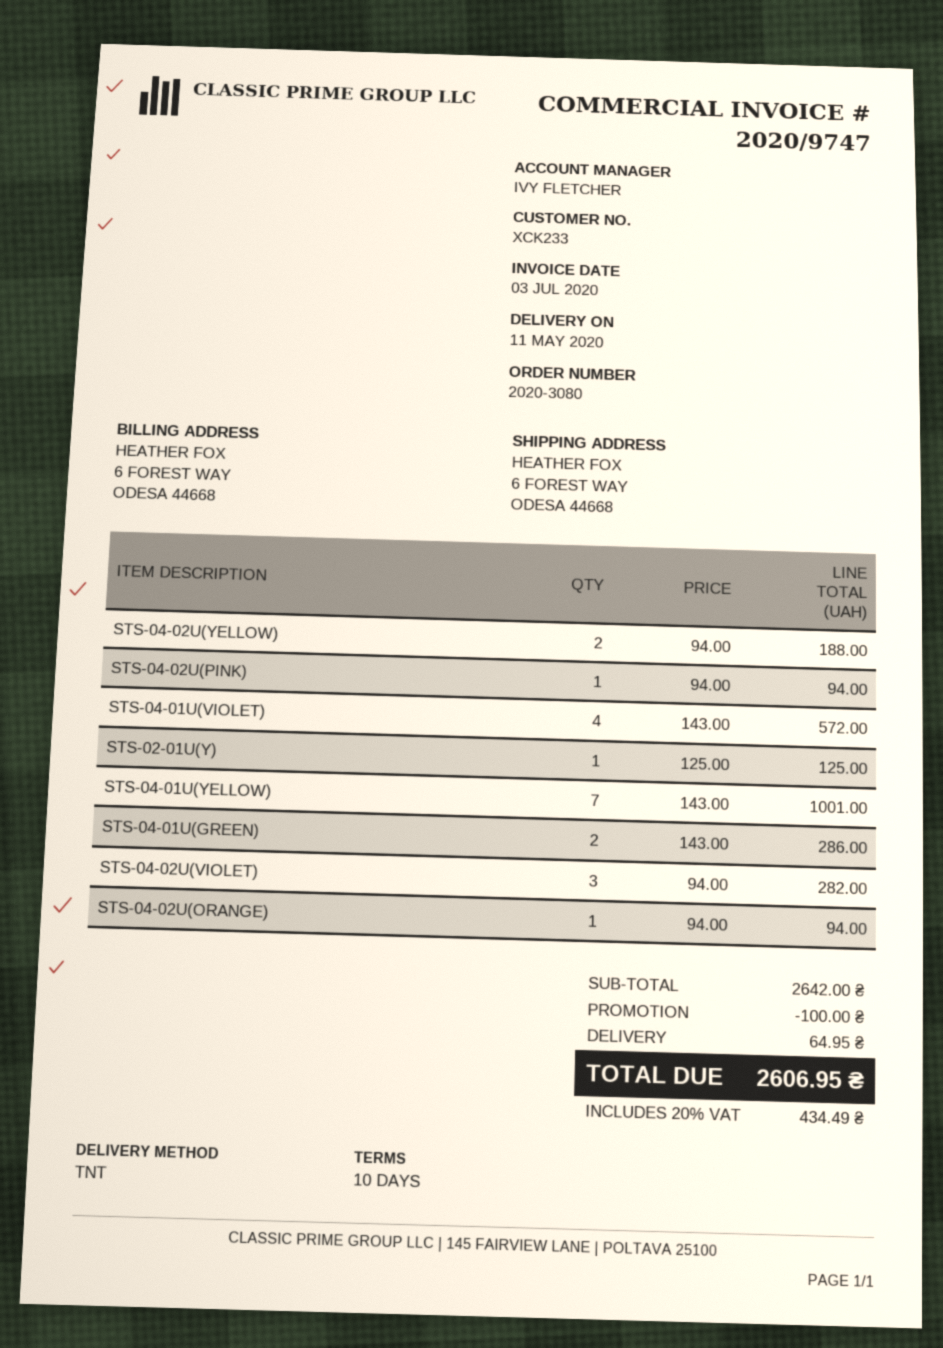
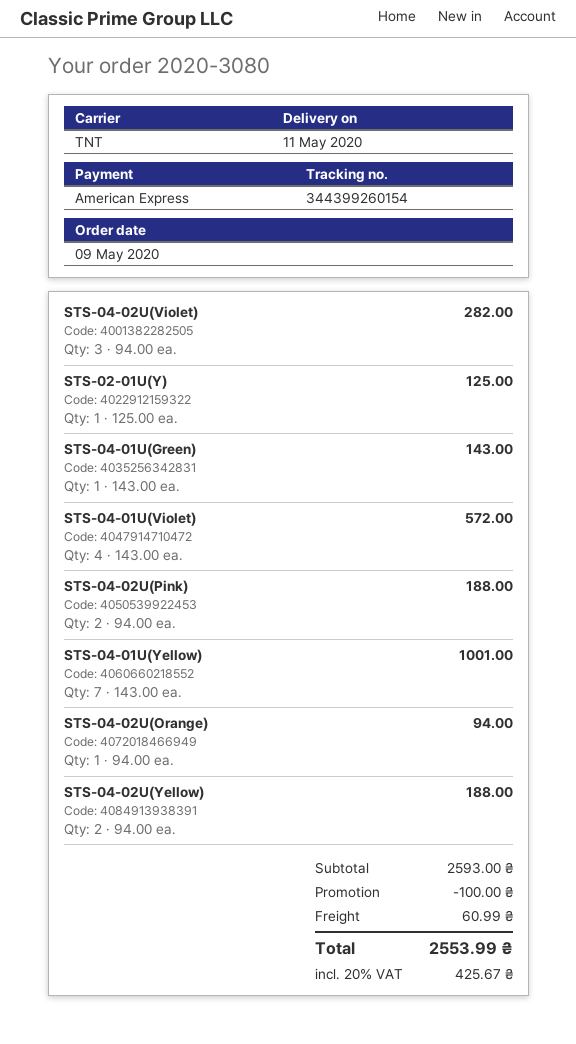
STS-04-02U(PINK): 1 x 94.00 = 94.00 -> 2 x 94.00 = 188.00
STS-04-01U(GREEN): 2 x 143.00 = 286.00 -> 1 x 143.00 = 143.00
subtotal: 2642.00 -> 2593.00
shipping: 64.95 -> 60.99
tax: 20% = 434.49 -> 20% = 425.67
total: 2606.95 -> 2553.99

